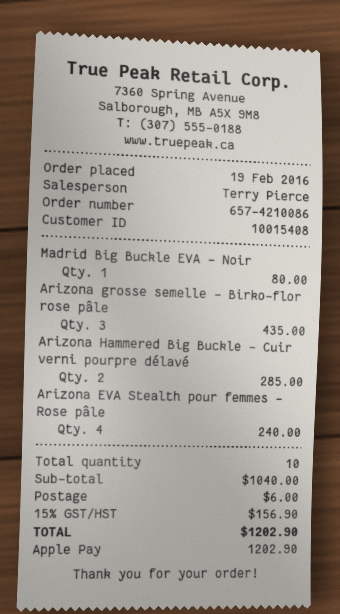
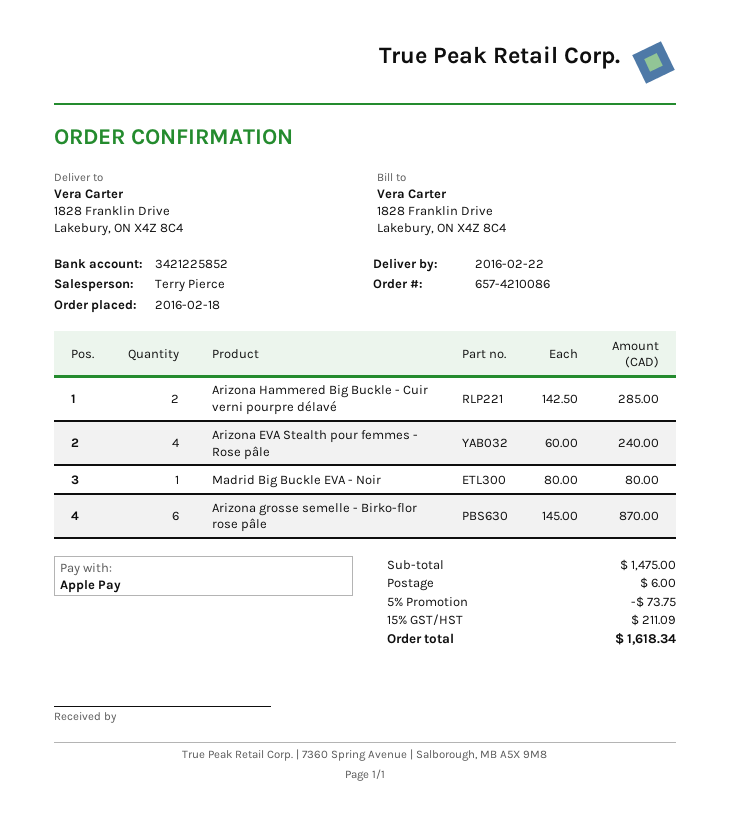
order date: 2016-02-19 -> 2016-02-18
Arizona grosse semelle - Birko-flor rose pâle: 3 for 435.00 -> 6 for 870.00
subtotal: 1040.00 -> 1475.00
discount: none -> 5% = 73.75
tax: 15% = 156.90 -> 15% = 211.09
total: 1202.90 -> 1618.34

